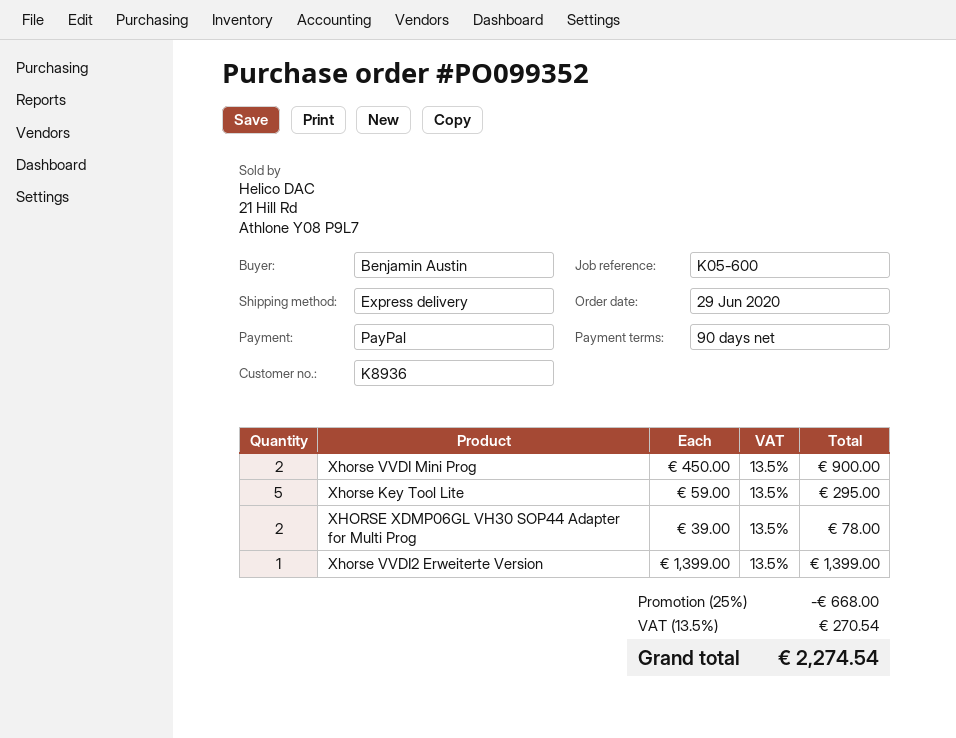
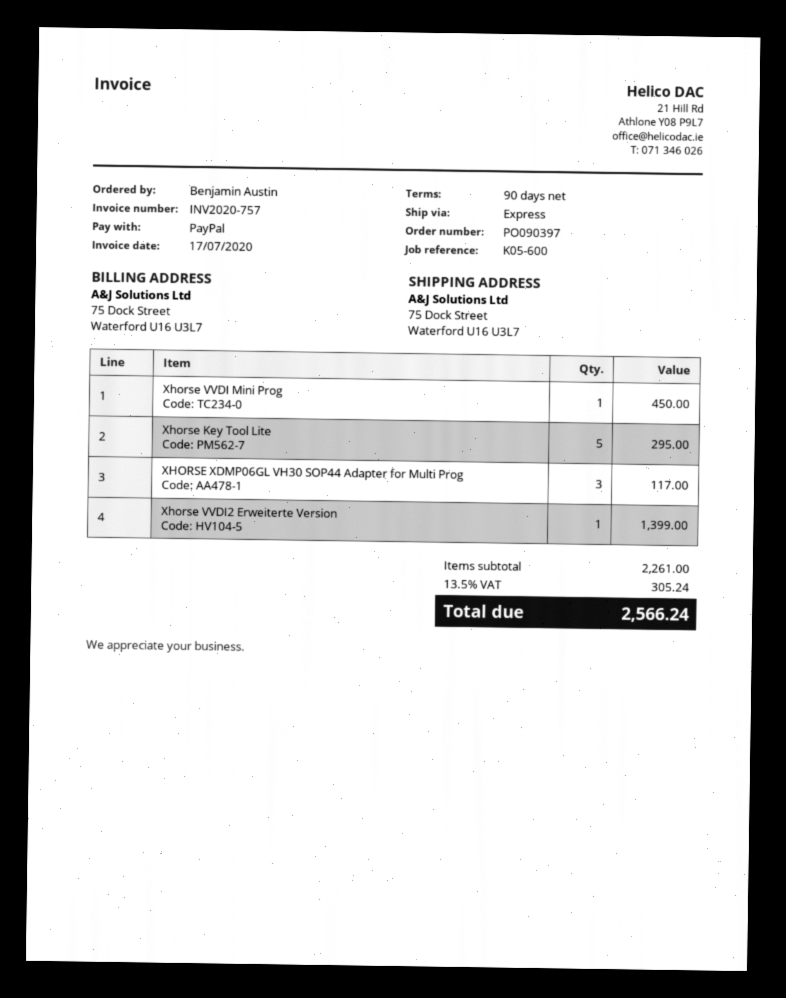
order number: PO099352 -> PO090397
Xhorse VVDI Mini Prog: 2 for 900.00 -> 1 for 450.00
XHORSE XDMP06GL VH30 SOP44 Adapter for Multi Prog: 2 for 78.00 -> 3 for 117.00
discount: 25% = 668.00 -> none
tax: 13.5% = 270.54 -> 13.5% = 305.24
total: 2274.54 -> 2566.24

